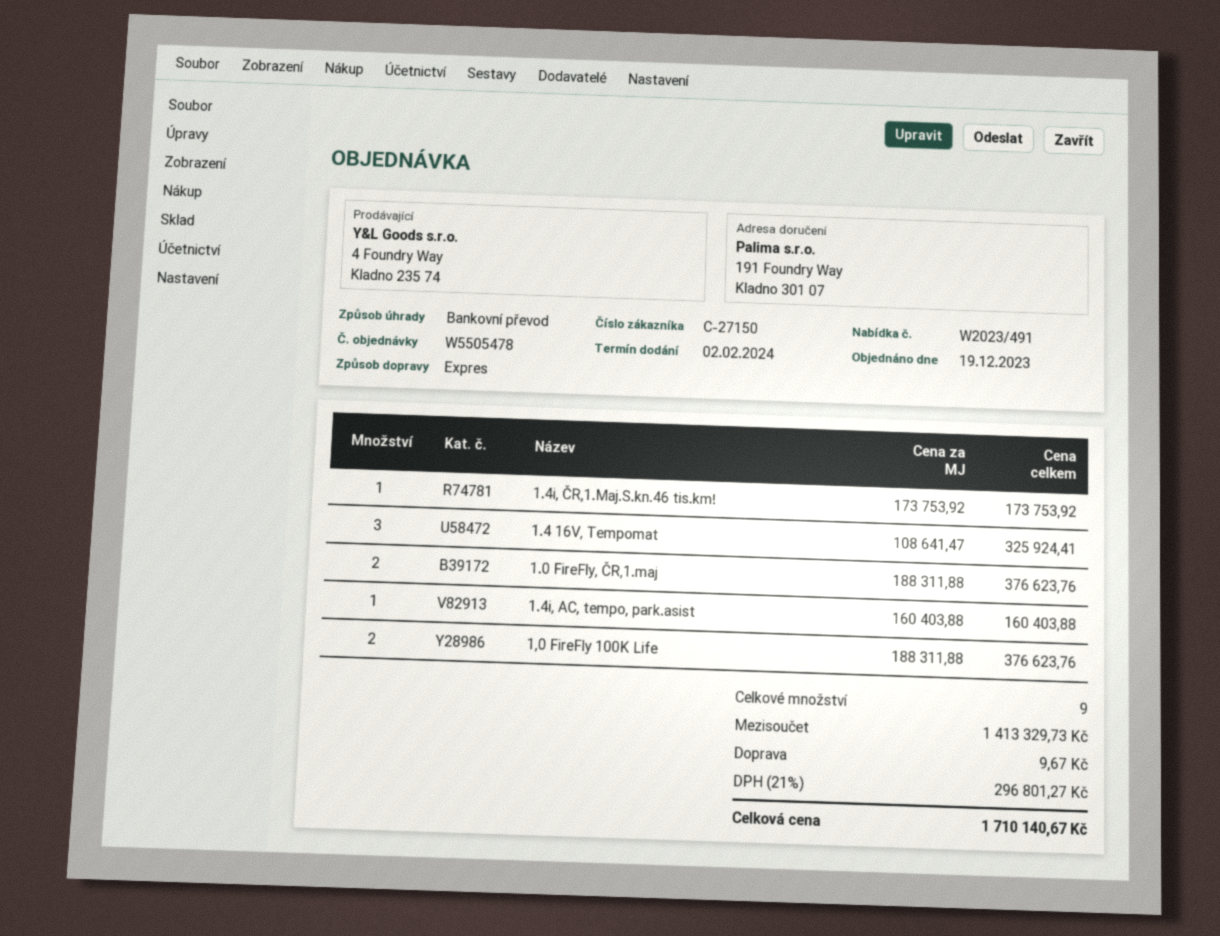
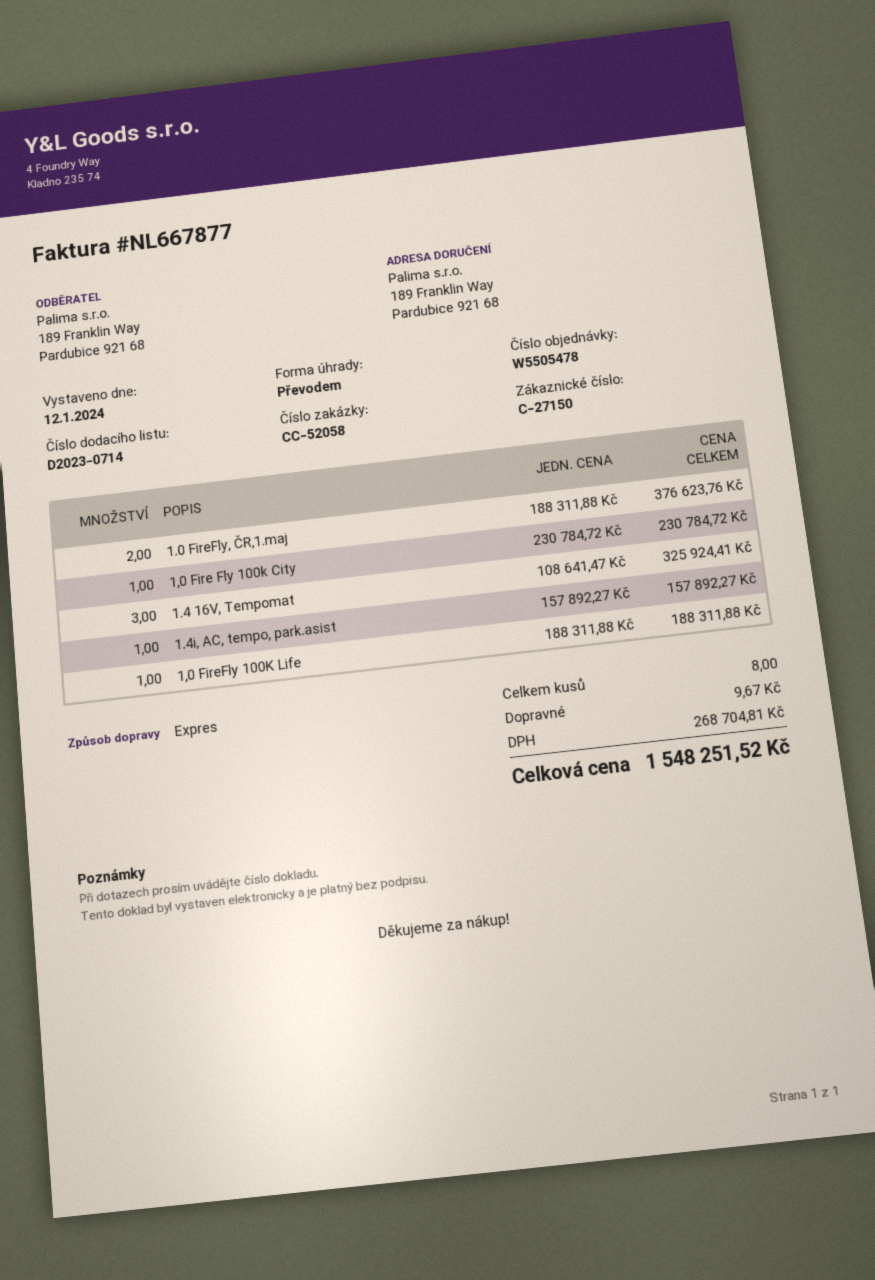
ship to: 191 Foundry Way, Kladno 301 07 -> 189 Franklin Way, Pardubice 921 68
1.4i, ČR,1.Maj.S.kn.46 tis.km!: 1 x 173753.92 = 173753.92 -> none
1.4i, AC, tempo, park.asist: 1 x 160403.88 = 160403.88 -> 1 x 157892.27 = 157892.27
1,0 FireFly 100K Life: 2 x 188311.88 = 376623.76 -> 1 x 188311.88 = 188311.88
1,0 Fire Fly 100k City: none -> 1 x 230784.72 = 230784.72
total quantity: 9 -> 8
tax: 296801.27 -> 268704.81
total: 1710140.67 -> 1548251.52

